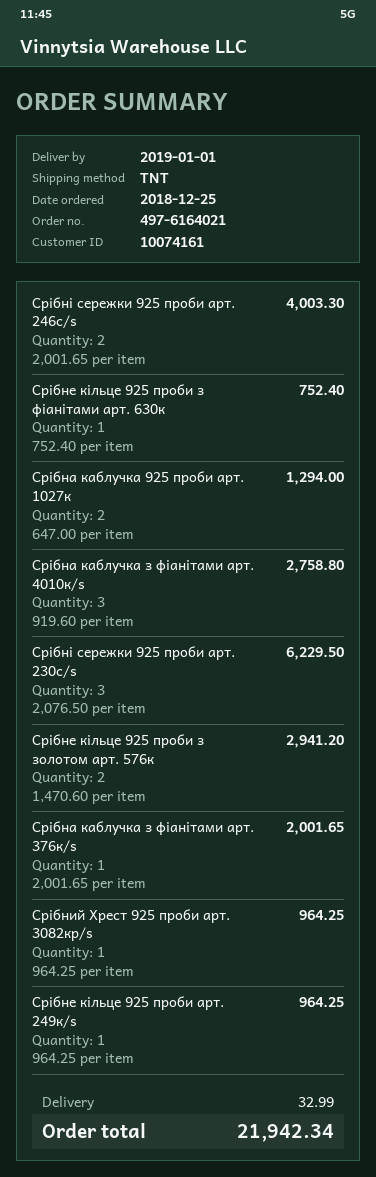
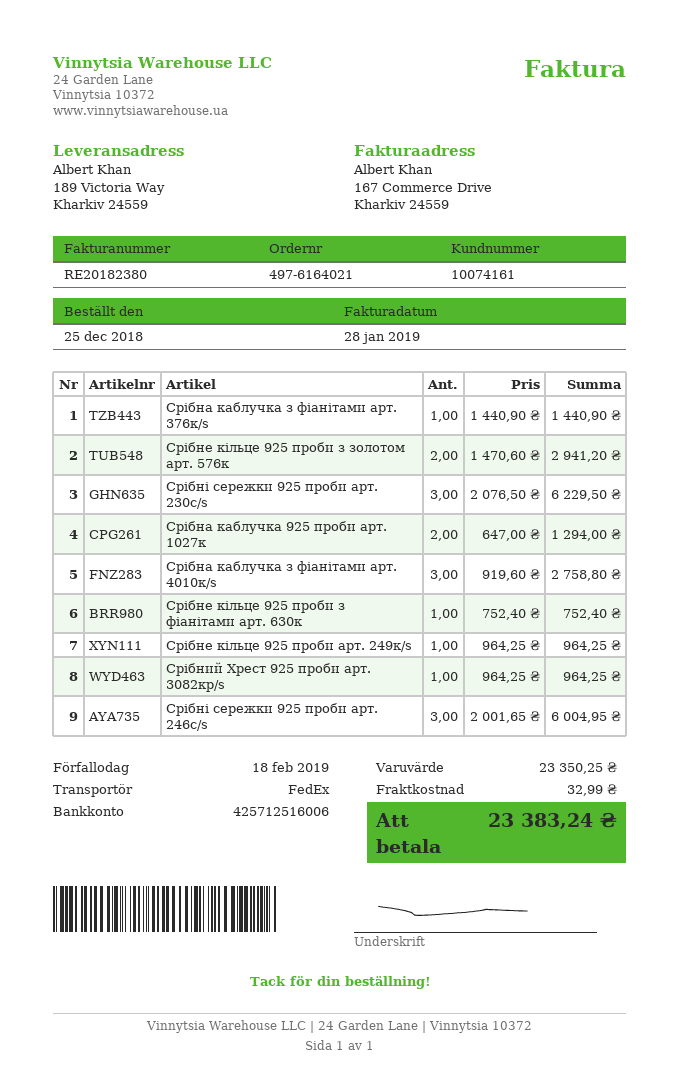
shipping method: TNT -> FedEx
Срібні сережки 925 проби арт. 246с/s: 2 x 2001.65 = 4003.30 -> 3 x 2001.65 = 6004.95
Срібна каблучка з фіанітами арт. 376к/s: 1 x 2001.65 = 2001.65 -> 1 x 1440.90 = 1440.90
total: 21942.34 -> 23383.24

